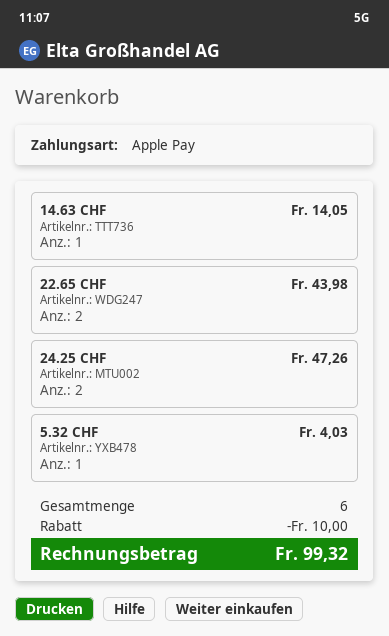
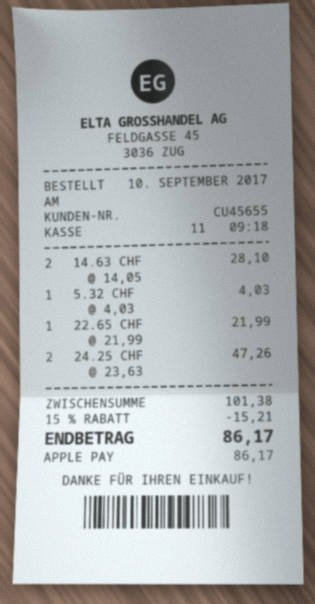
14.63 CHF: 1 for 14.05 -> 2 for 28.10
22.65 CHF: 2 for 43.98 -> 1 for 21.99
discount: 10.00 -> 15.21
total: 99.32 -> 86.17

